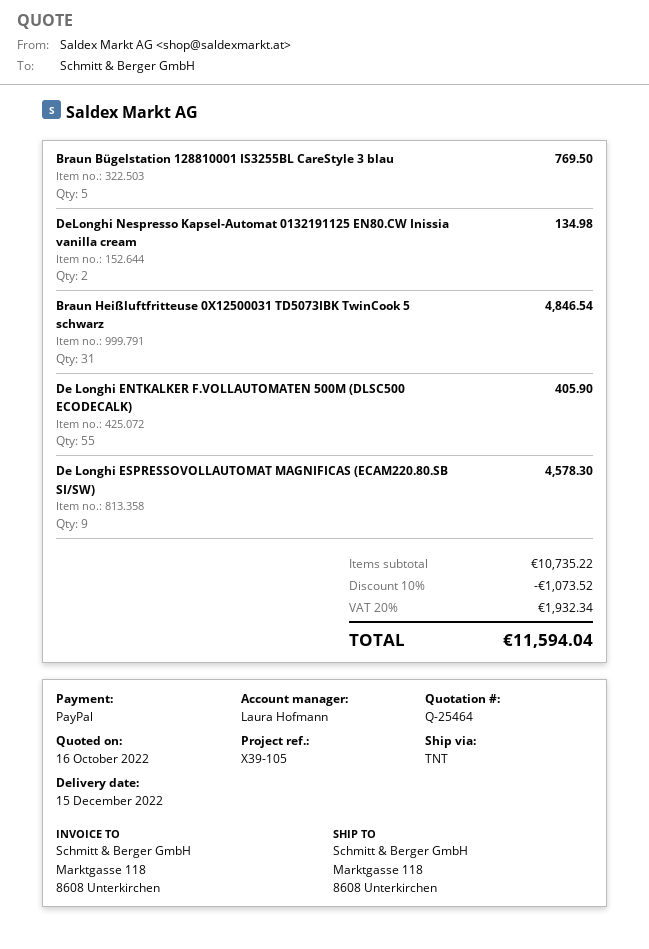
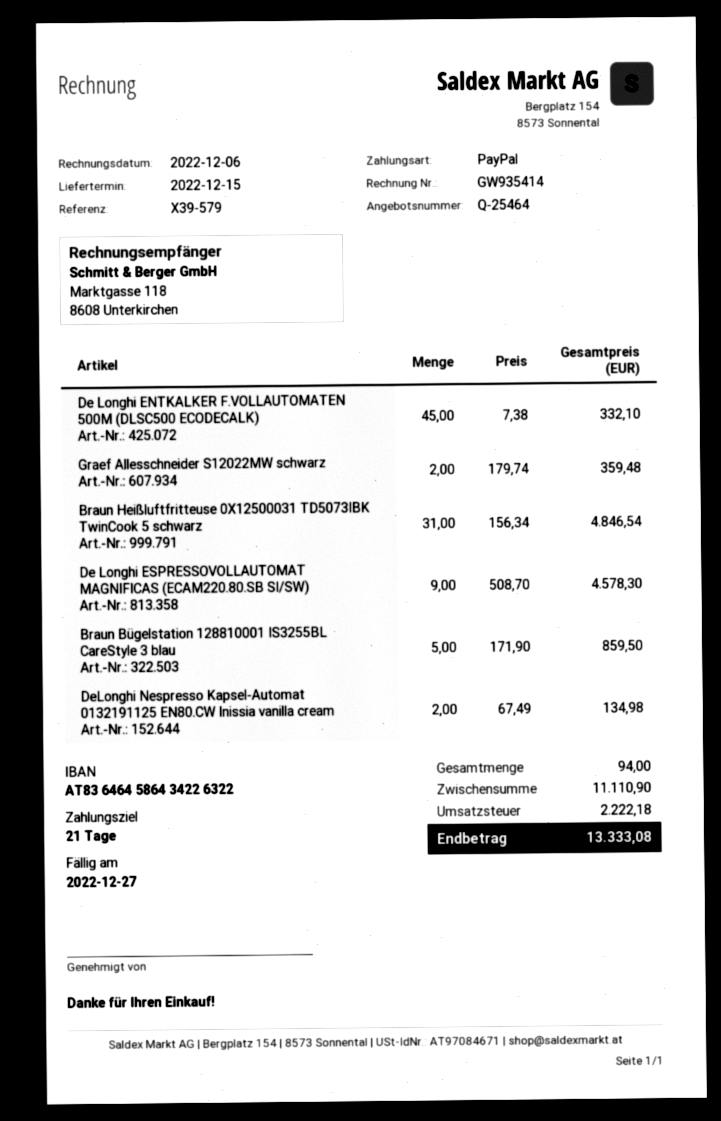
reference: X39-105 -> X39-579
Braun Bügelstation 128810001 IS3255BL CareStyle 3 blau: 5 for 769.50 -> 5 for 859.50
De Longhi ENTKALKER F.VOLLAUTOMATEN 500M (DLSC500 ECODECALK): 55 for 405.90 -> 45 for 332.10
Graef Allesschneider S12022MW schwarz: none -> 2 for 359.48
subtotal: 10735.22 -> 11110.90
discount: 10% = 1073.52 -> none
tax: 1932.34 -> 2222.18
total: 11594.04 -> 13333.08

